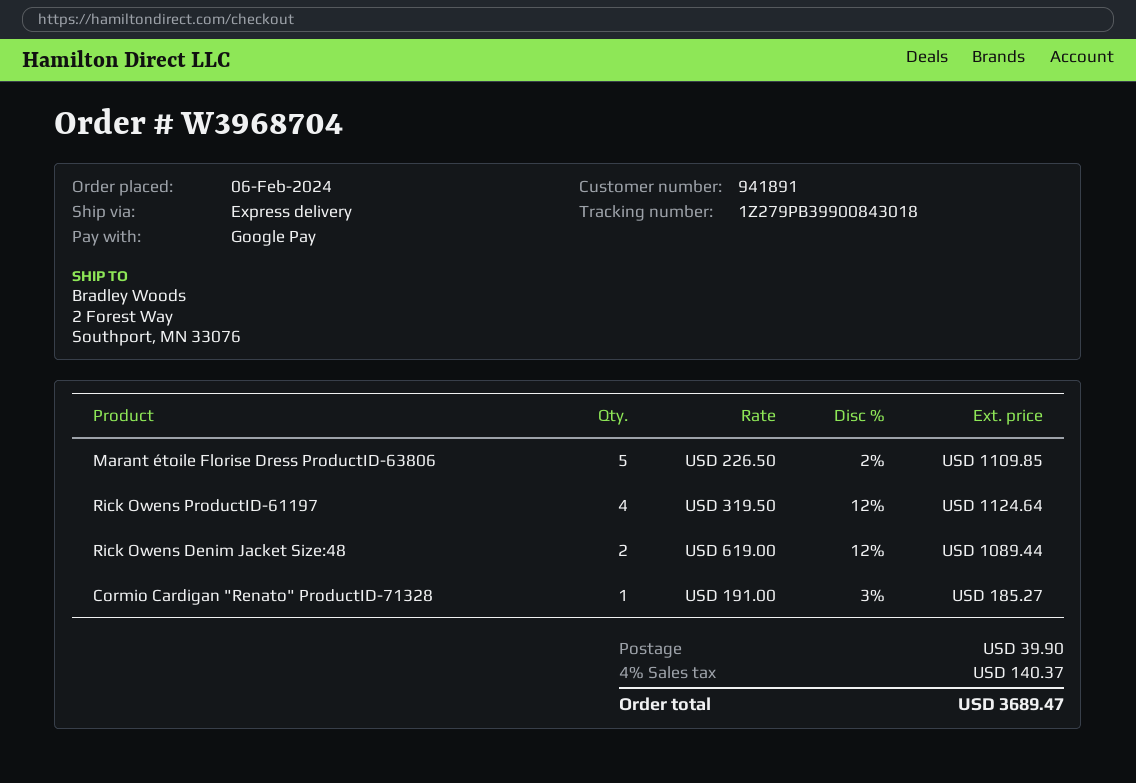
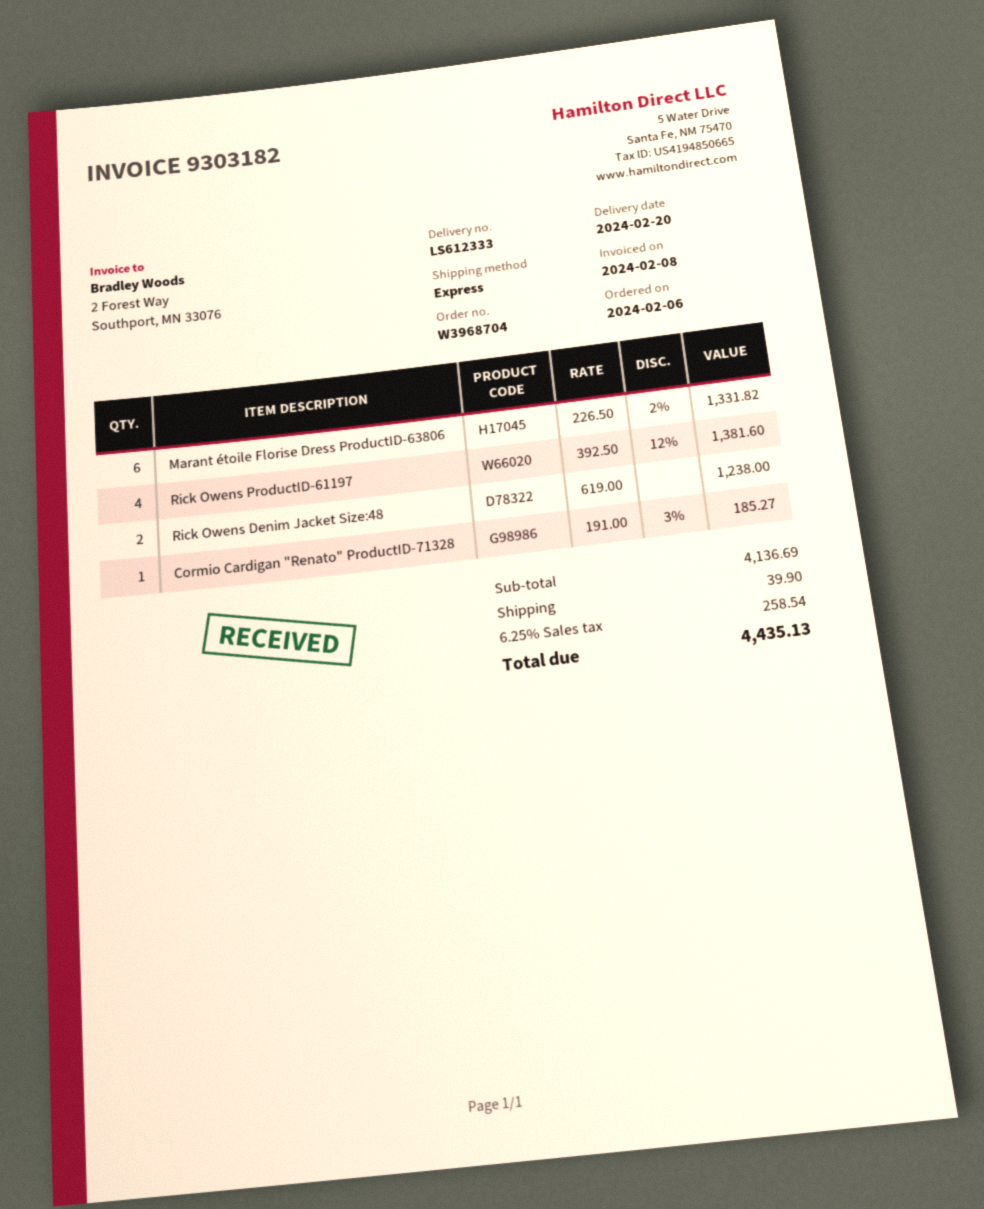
Marant étoile Florise Dress ProductID-63806: 5 x 226.50 - 2% = 1109.85 -> 6 x 226.50 - 2% = 1331.82
Rick Owens ProductID-61197: 4 x 319.50 - 12% = 1124.64 -> 4 x 392.50 - 12% = 1381.60
Rick Owens Denim Jacket Size:48: 2 x 619.00 - 12% = 1089.44 -> 2 x 619.00 = 1238.00
tax: 4% = 140.37 -> 6.25% = 258.54
total: 3689.47 -> 4435.13

